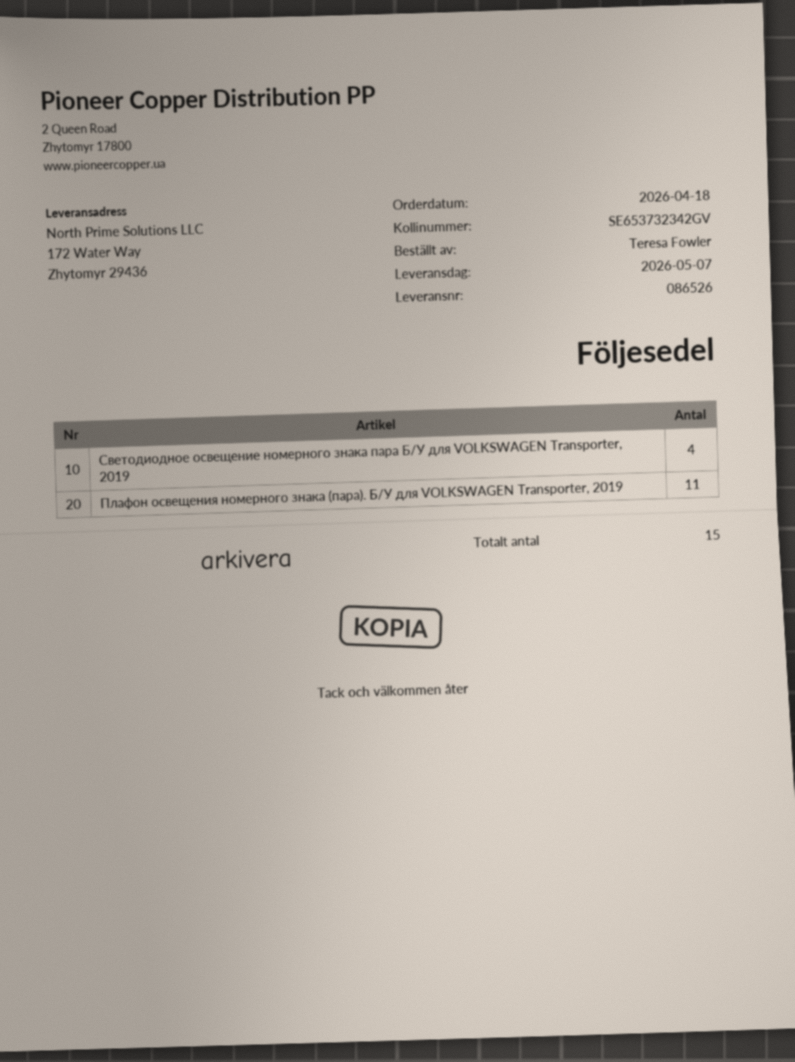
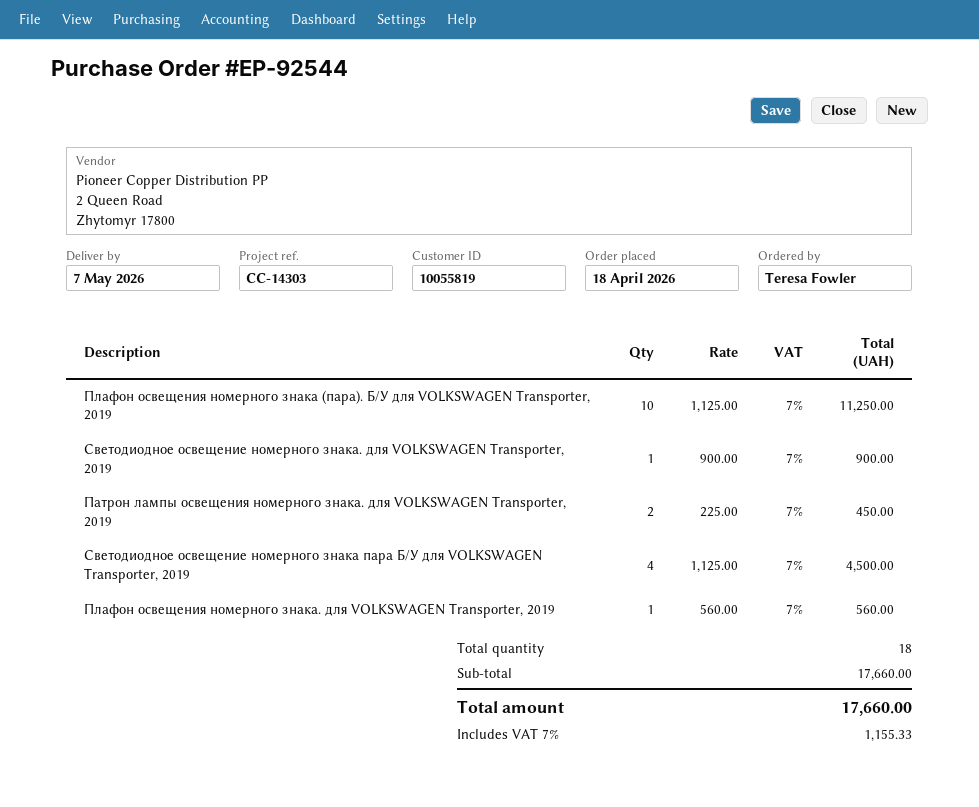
Плафон освещения номерного знака (пара). Б/У для VOLKSWAGEN Transporter, 2019: 11 -> 10
Светодиодное освещение номерного знака. для VOLKSWAGEN Transporter, 2019: none -> 1
Патрон лампы освещения номерного знака. для VOLKSWAGEN Transporter, 2019: none -> 2
Плафон освещения номерного знака. для VOLKSWAGEN Transporter, 2019: none -> 1
total quantity: 15 -> 18

